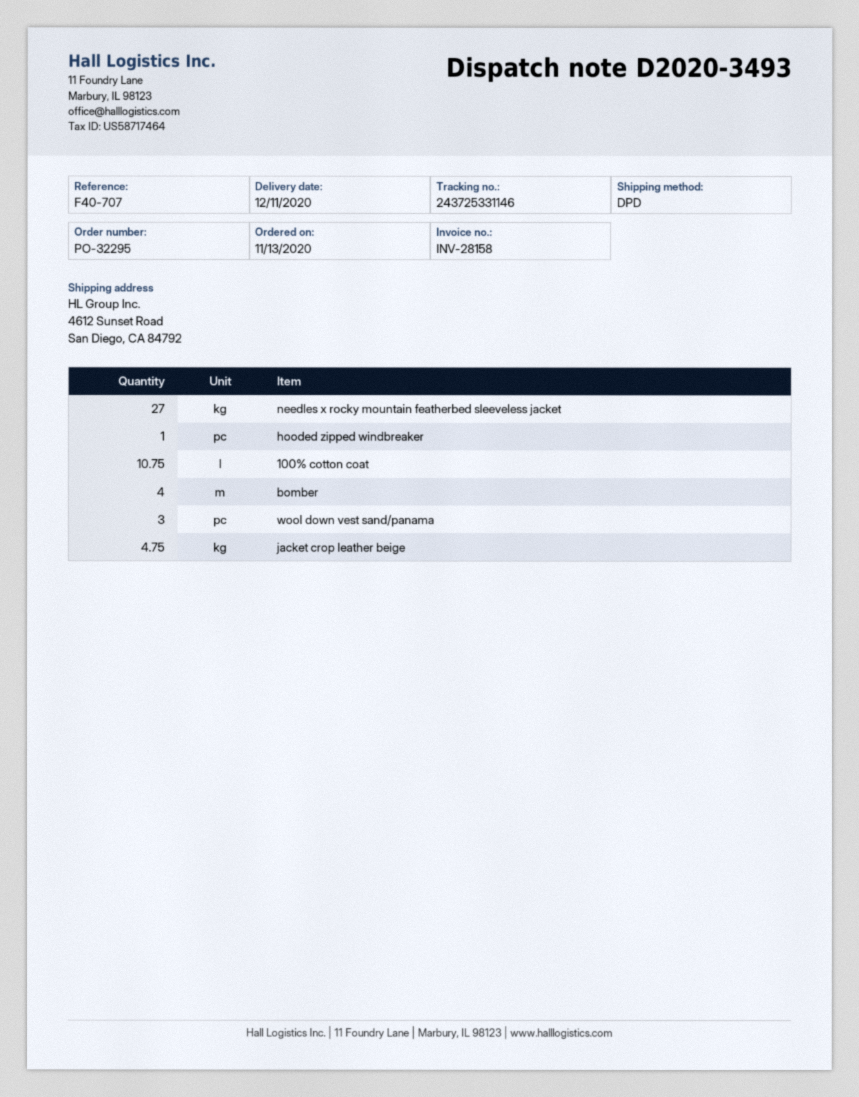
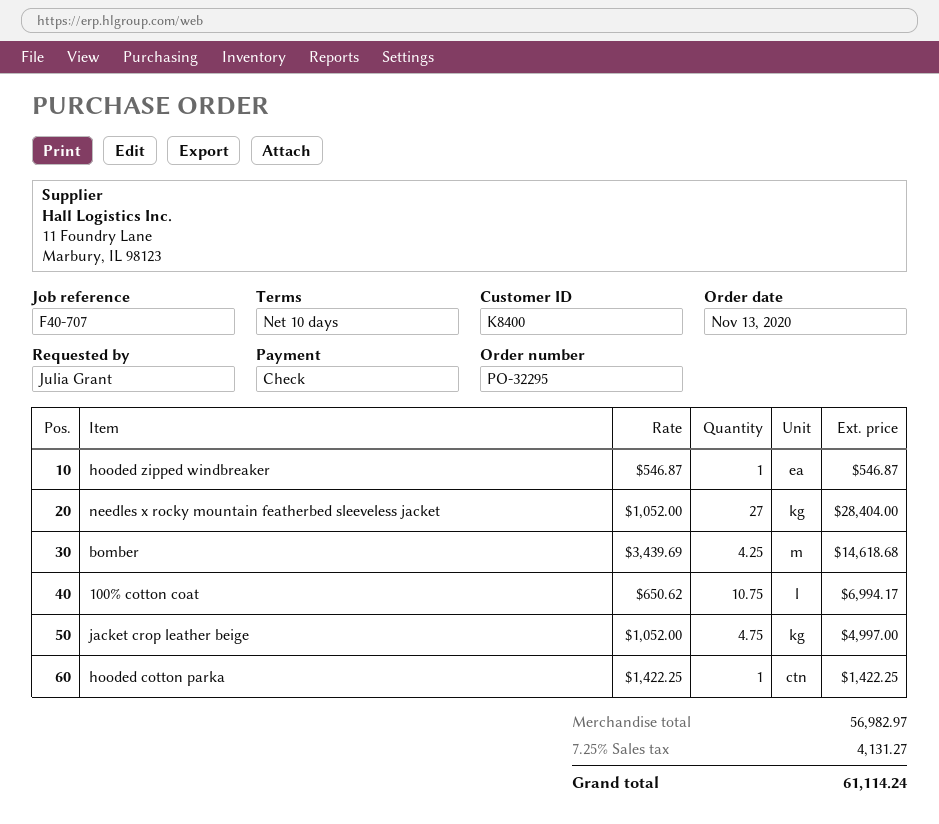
bomber: 4 -> 4.25
wool down vest sand/panama: 3 -> none
hooded cotton parka: none -> 1

